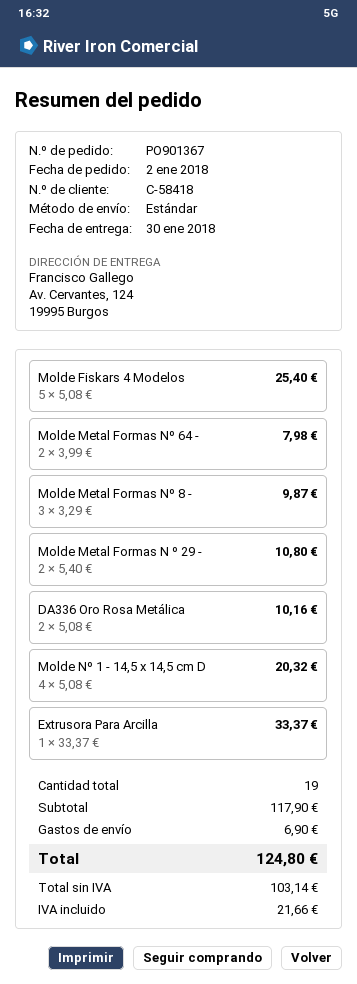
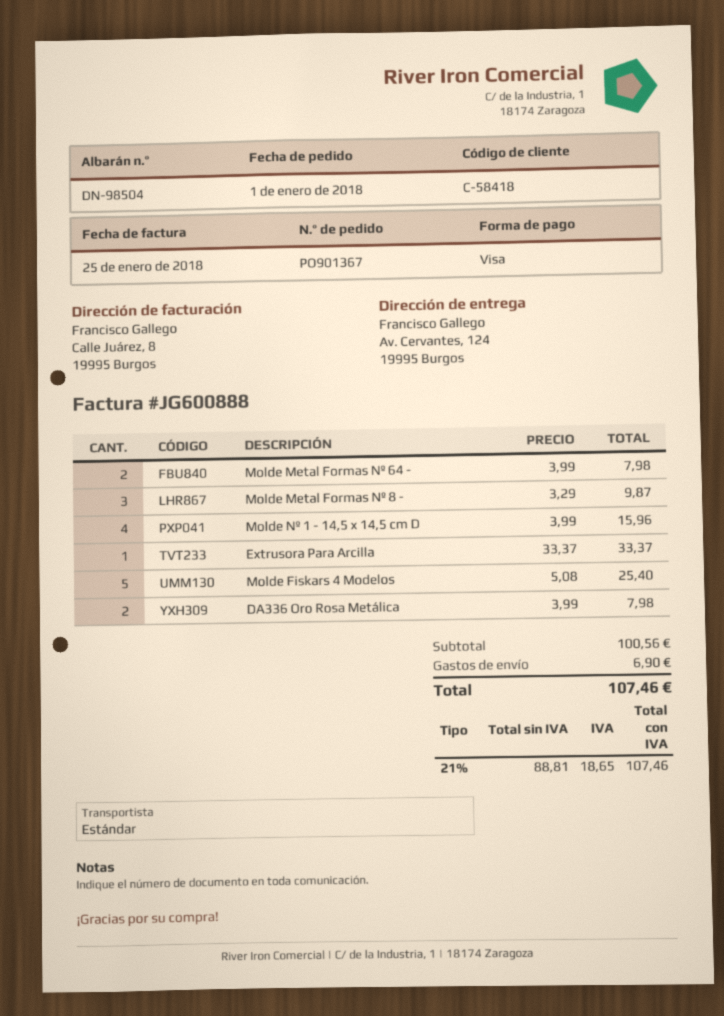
order date: 2018-01-02 -> 2018-01-01
Molde Metal Formas N º 29 -: 2 x 5.40 = 10.80 -> none
DA336 Oro Rosa Metálica: 2 x 5.08 = 10.16 -> 2 x 3.99 = 7.98
Molde Nº 1 - 14,5 x 14,5 cm D: 4 x 5.08 = 20.32 -> 4 x 3.99 = 15.96
subtotal: 117.90 -> 100.56
net: 103.14 -> 88.81
tax: 21.66 -> 18.65
total: 124.80 -> 107.46

